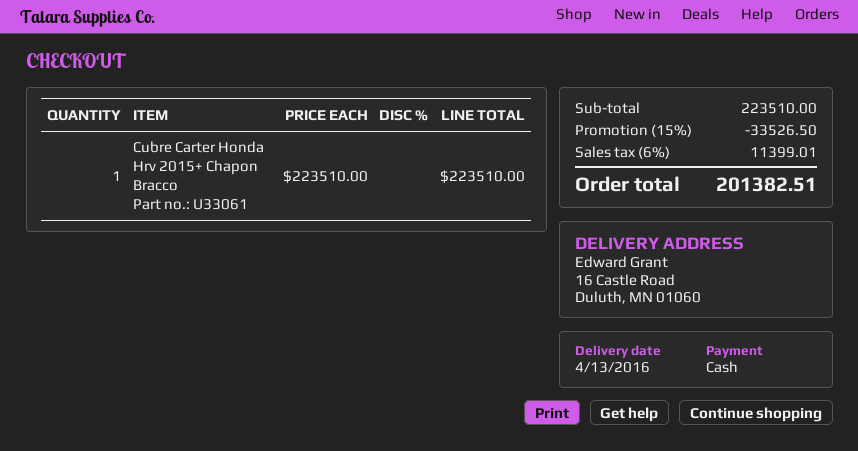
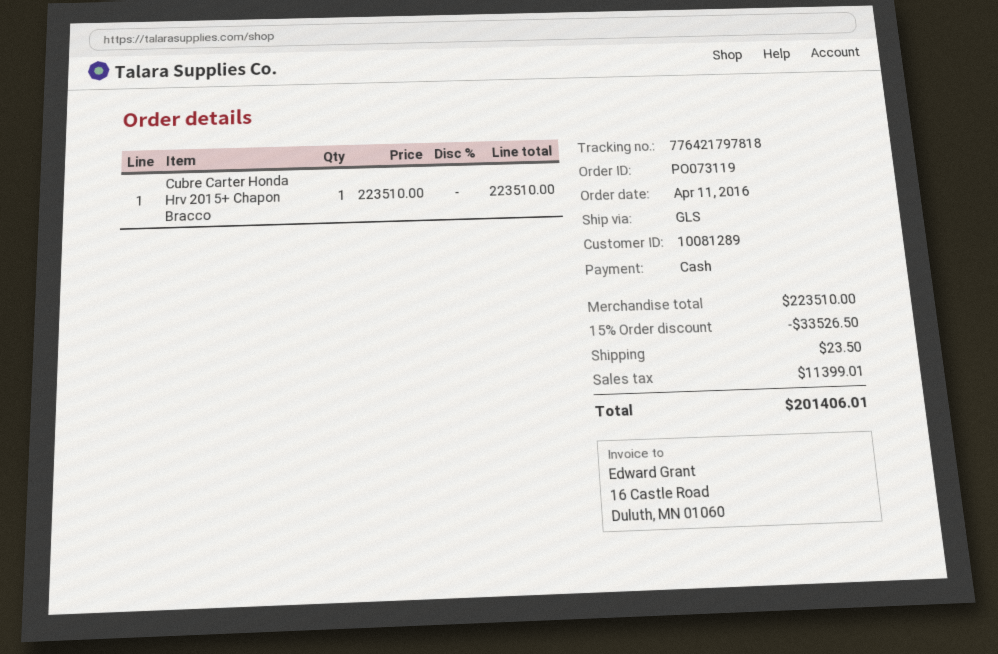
shipping: none -> 23.50
total: 201382.51 -> 201406.01

